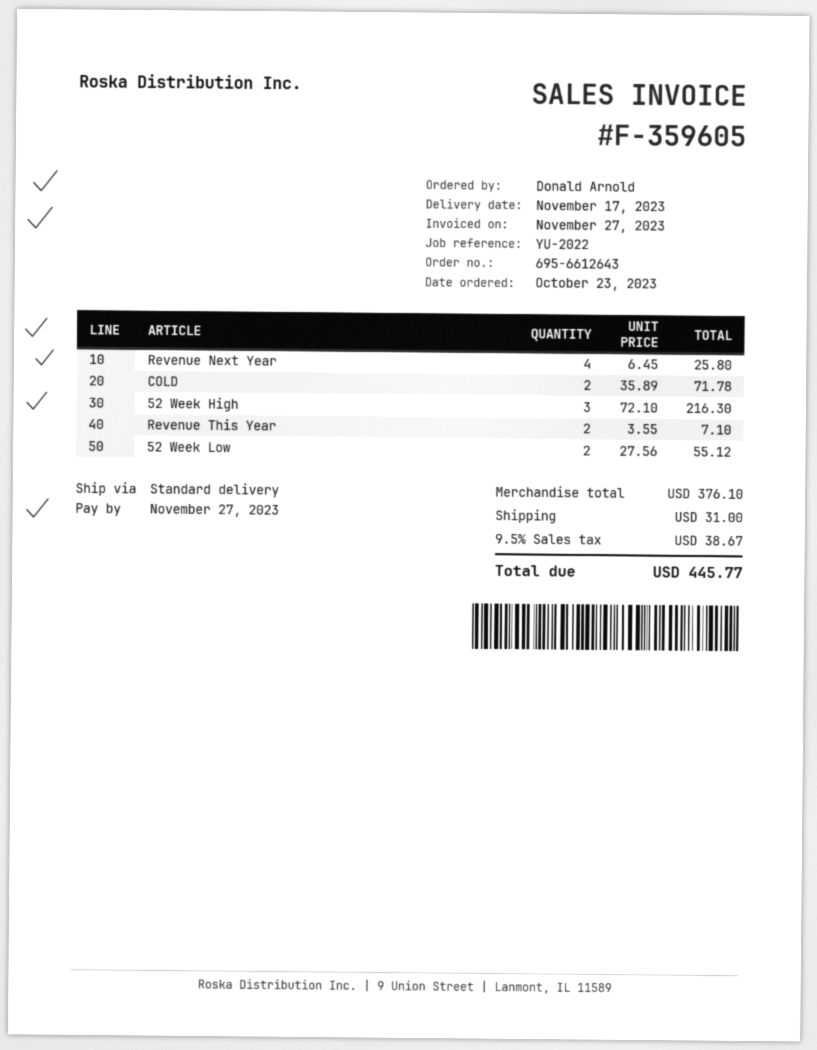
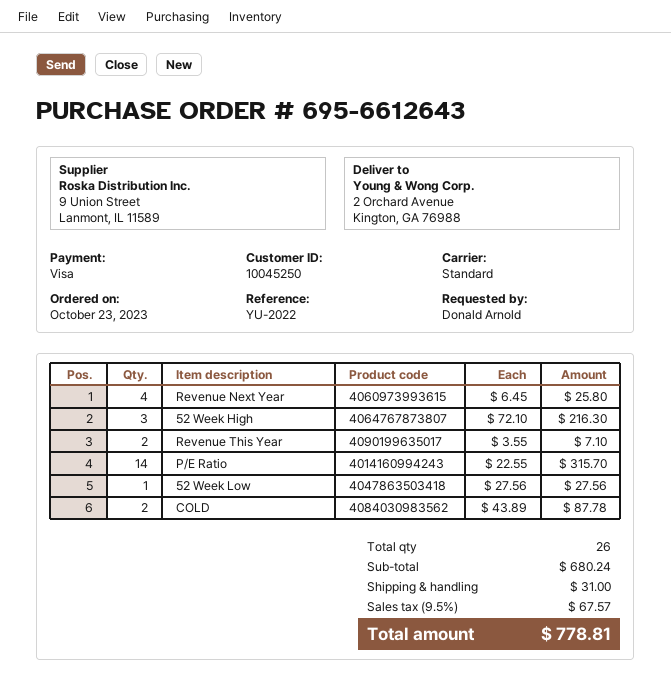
COLD: 2 x 35.89 = 71.78 -> 2 x 43.89 = 87.78
52 Week Low: 2 x 27.56 = 55.12 -> 1 x 27.56 = 27.56
P/E Ratio: none -> 14 x 22.55 = 315.70
subtotal: 376.10 -> 680.24
tax: 9.5% = 38.67 -> 9.5% = 67.57
total: 445.77 -> 778.81

